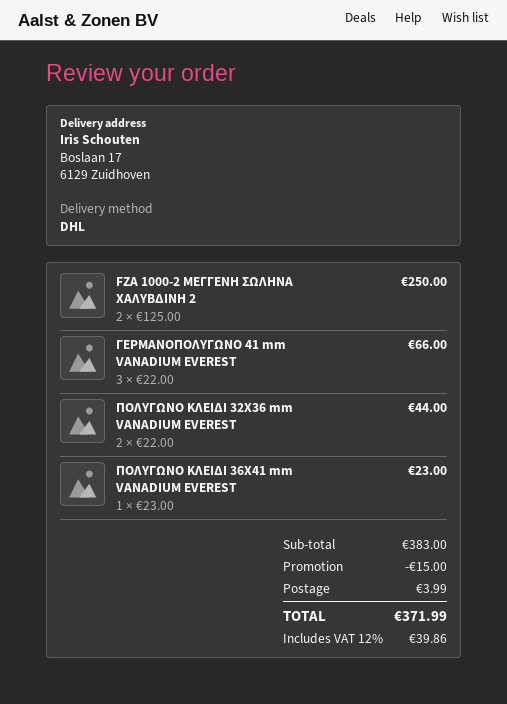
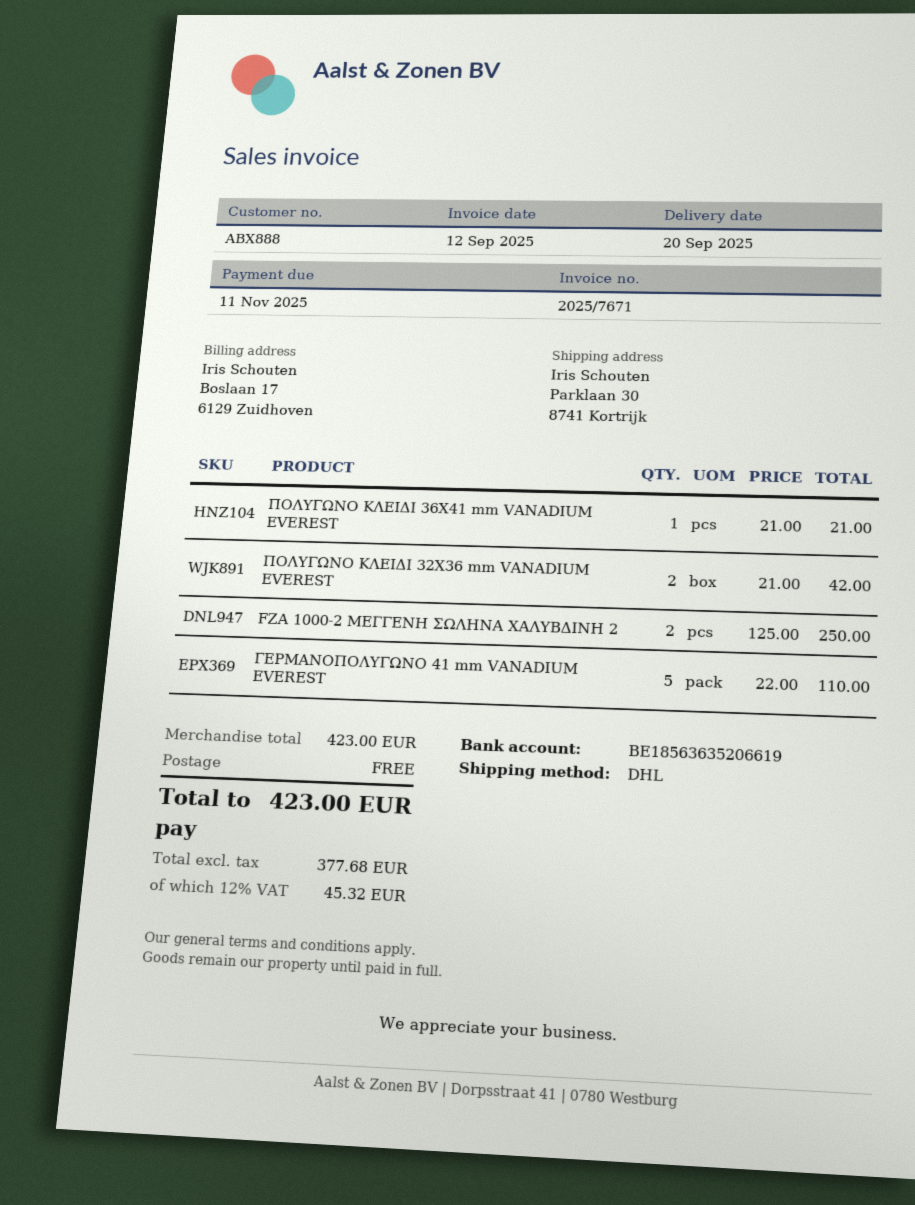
ship to: Boslaan 17, 6129 Zuidhoven -> Parklaan 30, 8741 Kortrijk
ΓΕΡΜΑΝΟΠΟΛΥΓΩΝΟ 41 mm VANADIUM EVEREST: 3 x 22.00 = 66.00 -> 5 x 22.00 = 110.00
ΠΟΛΥΓΩΝΟ ΚΛΕΙΔΙ 32Χ36 mm VANADIUM EVEREST: 2 x 22.00 = 44.00 -> 2 x 21.00 = 42.00
ΠΟΛΥΓΩΝΟ ΚΛΕΙΔΙ 36X41 mm VANADIUM EVEREST: 1 x 23.00 = 23.00 -> 1 x 21.00 = 21.00
subtotal: 383.00 -> 423.00
discount: 15.00 -> none
shipping: 3.99 -> 0.00
tax: 12% = 39.86 -> 12% = 45.32
total: 371.99 -> 423.00

